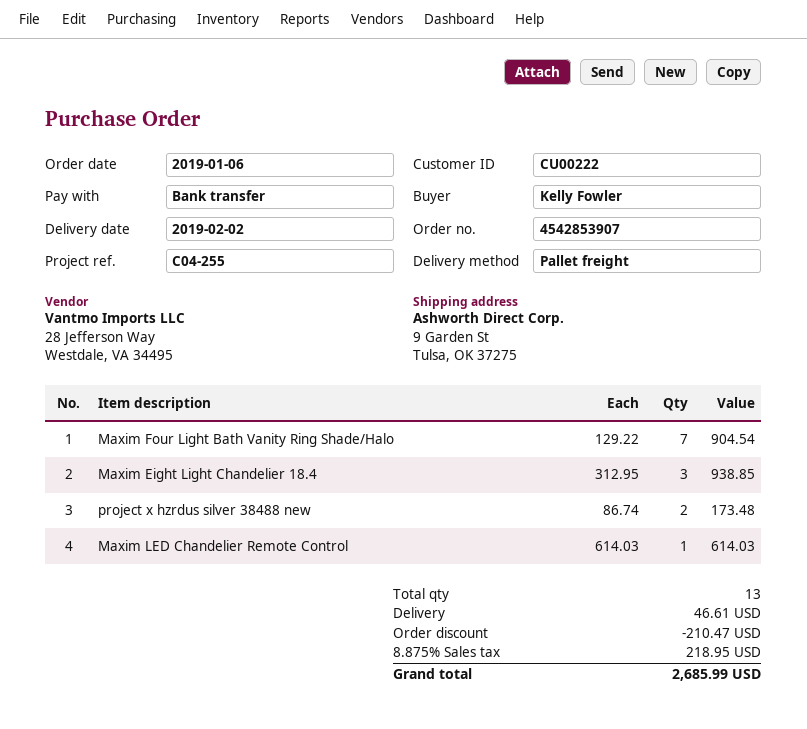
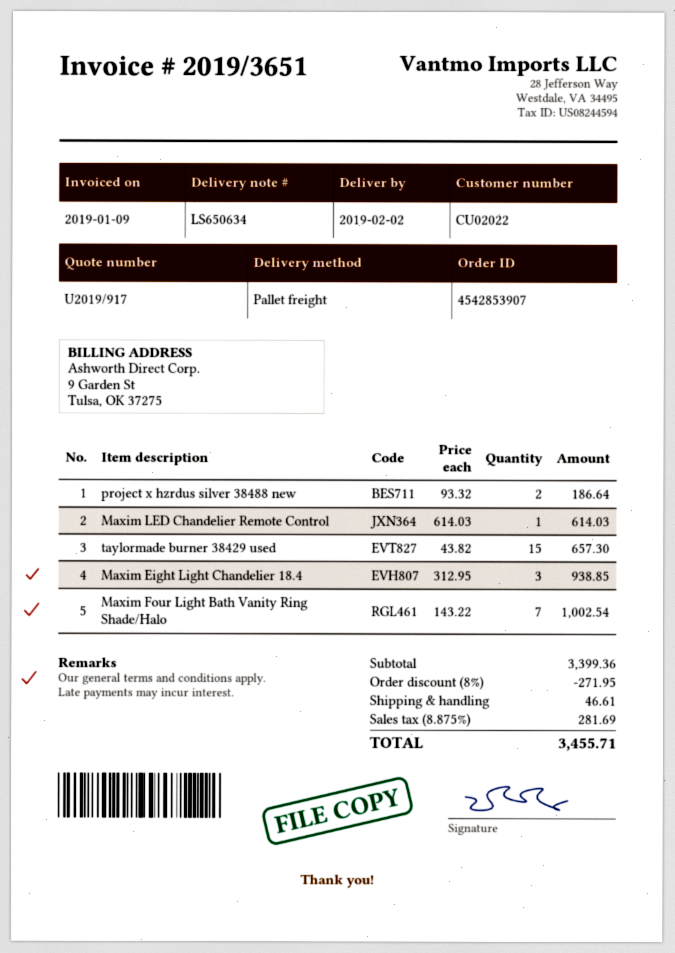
customer number: CU00222 -> CU02022
Maxim Four Light Bath Vanity Ring Shade/Halo: 7 x 129.22 = 904.54 -> 7 x 143.22 = 1002.54
project x hzrdus silver 38488 new: 2 x 86.74 = 173.48 -> 2 x 93.32 = 186.64
taylormade burner 38429 used: none -> 15 x 43.82 = 657.30
discount: 210.47 -> 271.95
tax: 8.875% = 218.95 -> 8.875% = 281.69
total: 2685.99 -> 3455.71

